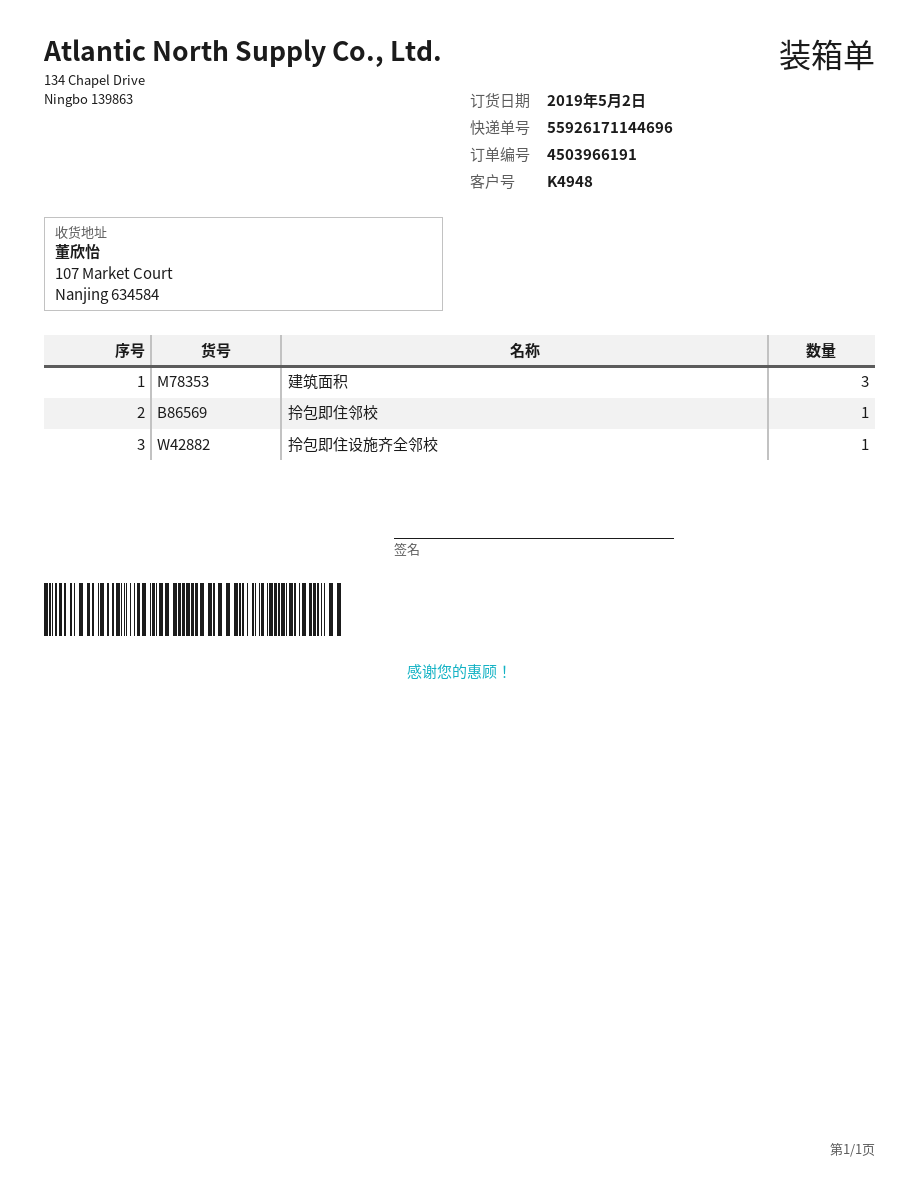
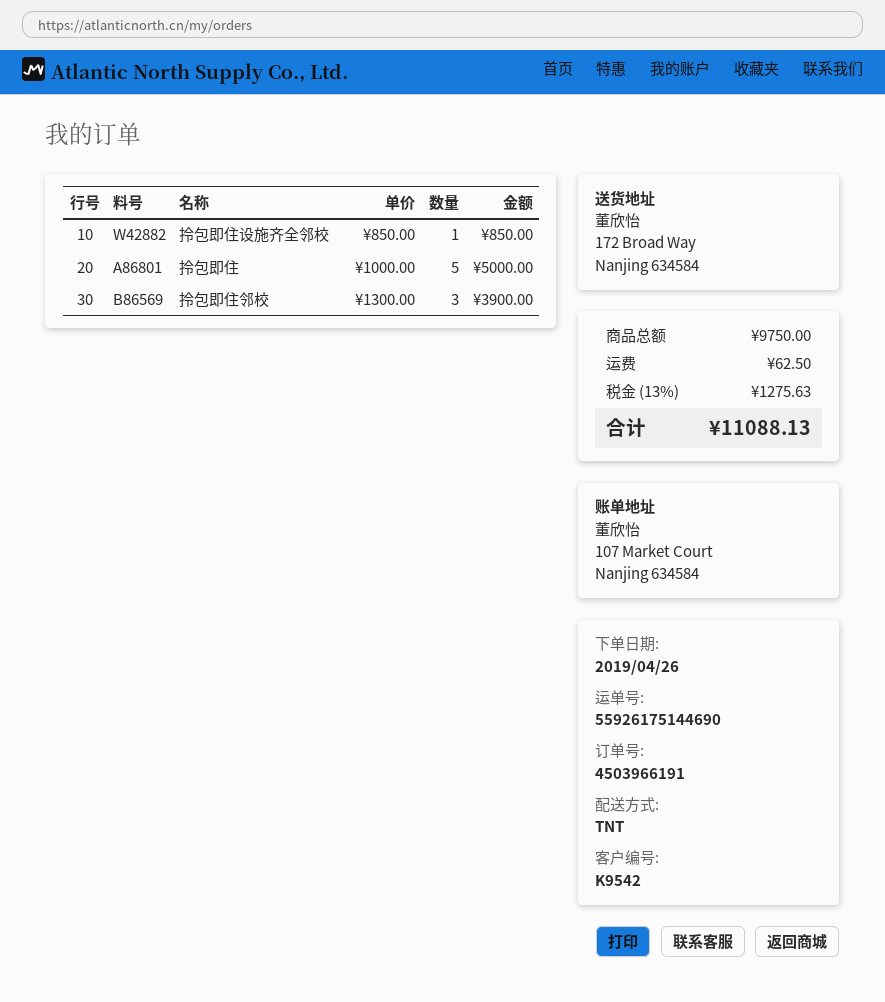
order date: 2019-05-02 -> 2019-04-26
customer number: K4948 -> K9542
tracking number: 55926171144696 -> 55926175144690
ship to: 107 Market Court, Nanjing 634584 -> 172 Broad Way, Nanjing 634584
建筑面积: 3 -> none
拎包即住邻校: 1 -> 3
拎包即住: none -> 5

